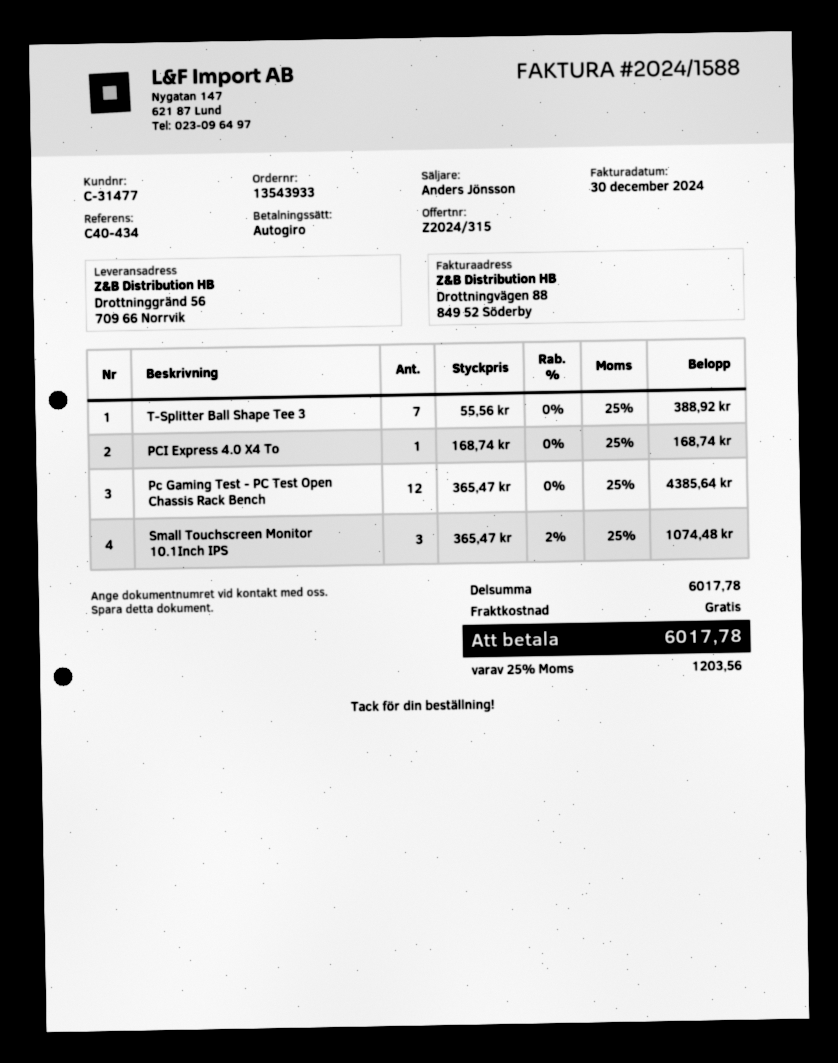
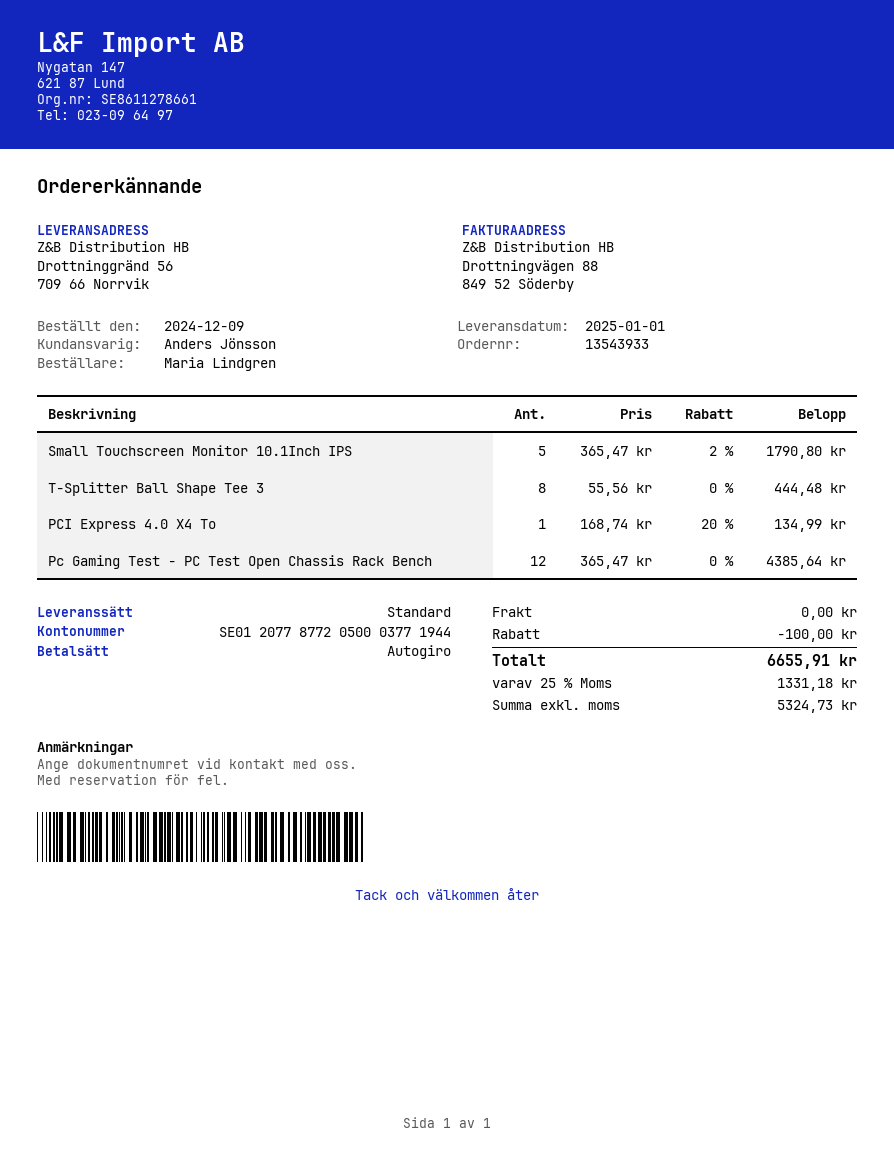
T-Splitter Ball Shape Tee 3: 7 x 55.56 = 388.92 -> 8 x 55.56 = 444.48
PCI Express 4.0 X4 To: 1 x 168.74 = 168.74 -> 1 x 168.74 - 20% = 134.99
Small Touchscreen Monitor 10.1Inch IPS: 3 x 365.47 - 2% = 1074.48 -> 5 x 365.47 - 2% = 1790.80
discount: none -> 100.00
tax: 25% = 1203.56 -> 25% = 1331.18
total: 6017.78 -> 6655.91

